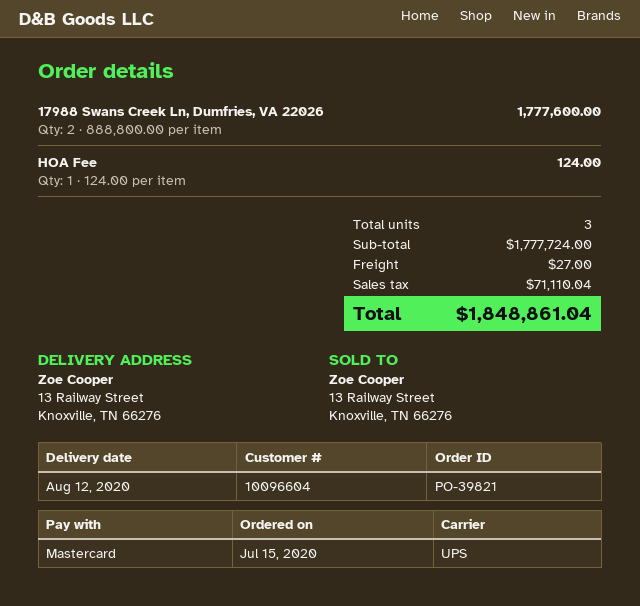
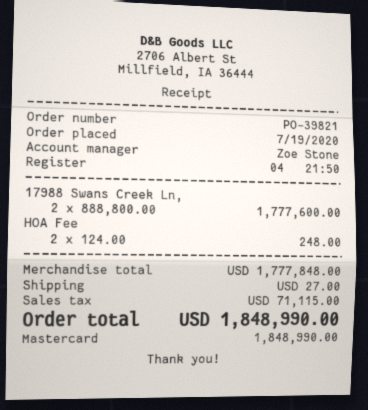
order date: 2020-07-15 -> 2020-07-19
HOA Fee: 1 x 124.00 = 124.00 -> 2 x 124.00 = 248.00
subtotal: 1777724.00 -> 1777848.00
tax: 71110.04 -> 71115.00
total: 1848861.04 -> 1848990.00

